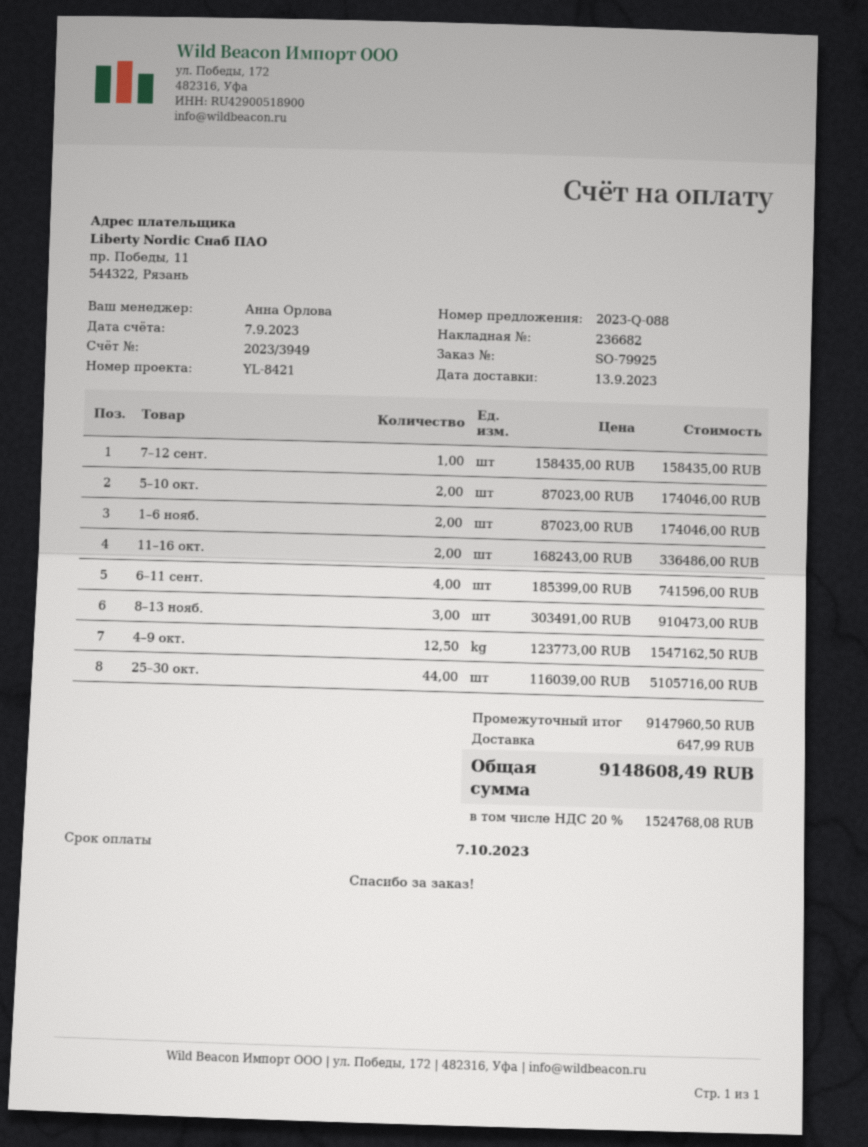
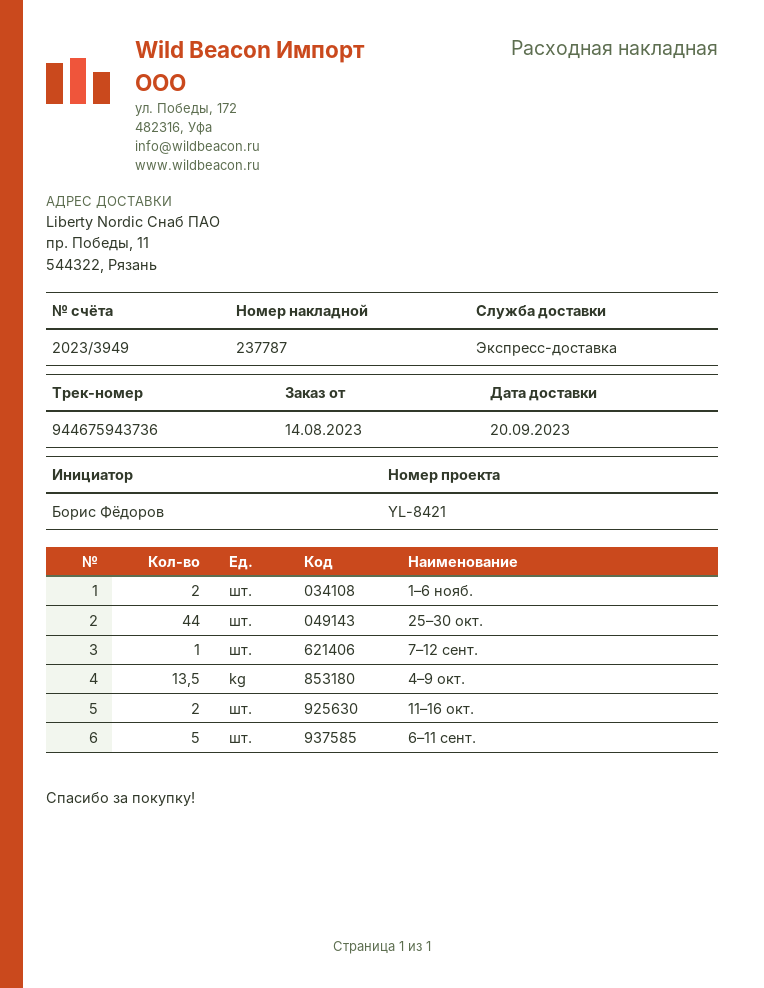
delivery note number: 236682 -> 237787
delivery date: 2023-09-13 -> 2023-09-20
5–10 окт.: 2 -> none
6–11 сент.: 4 -> 5
8–13 нояб.: 3 -> none
4–9 окт.: 12.5 -> 13.5

